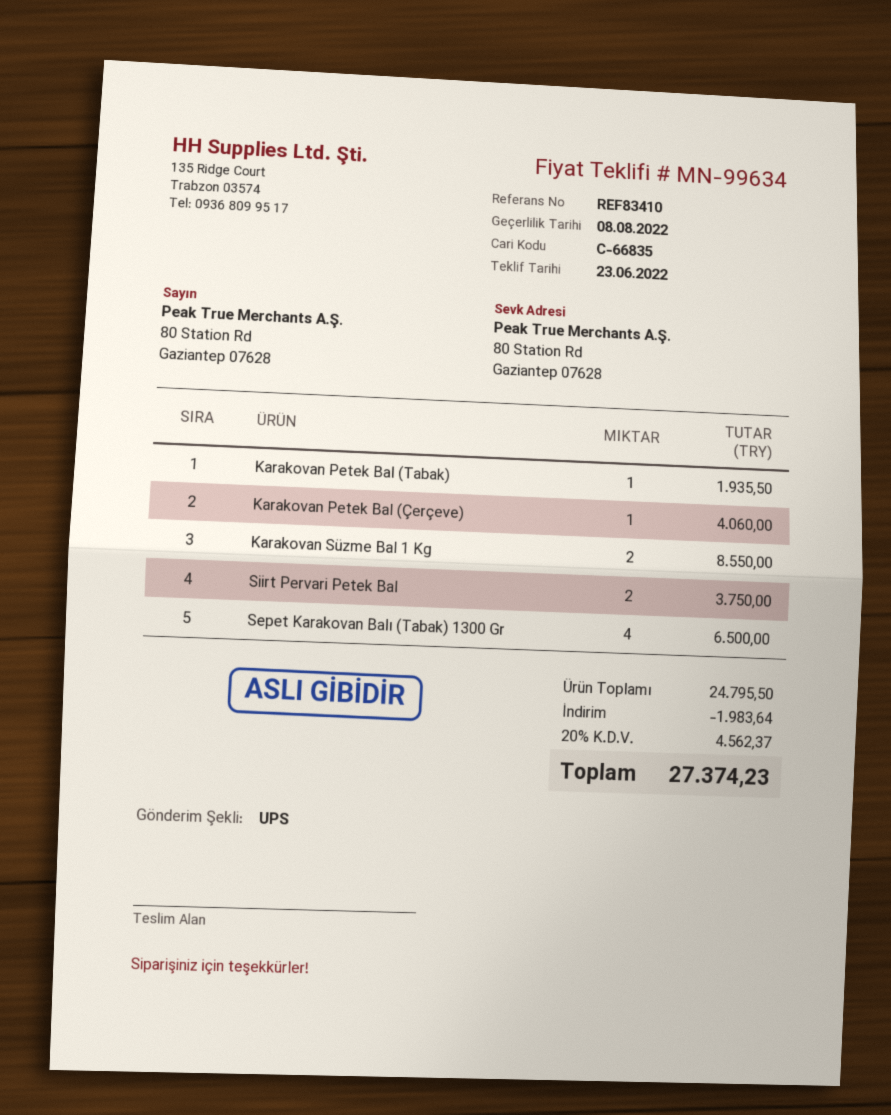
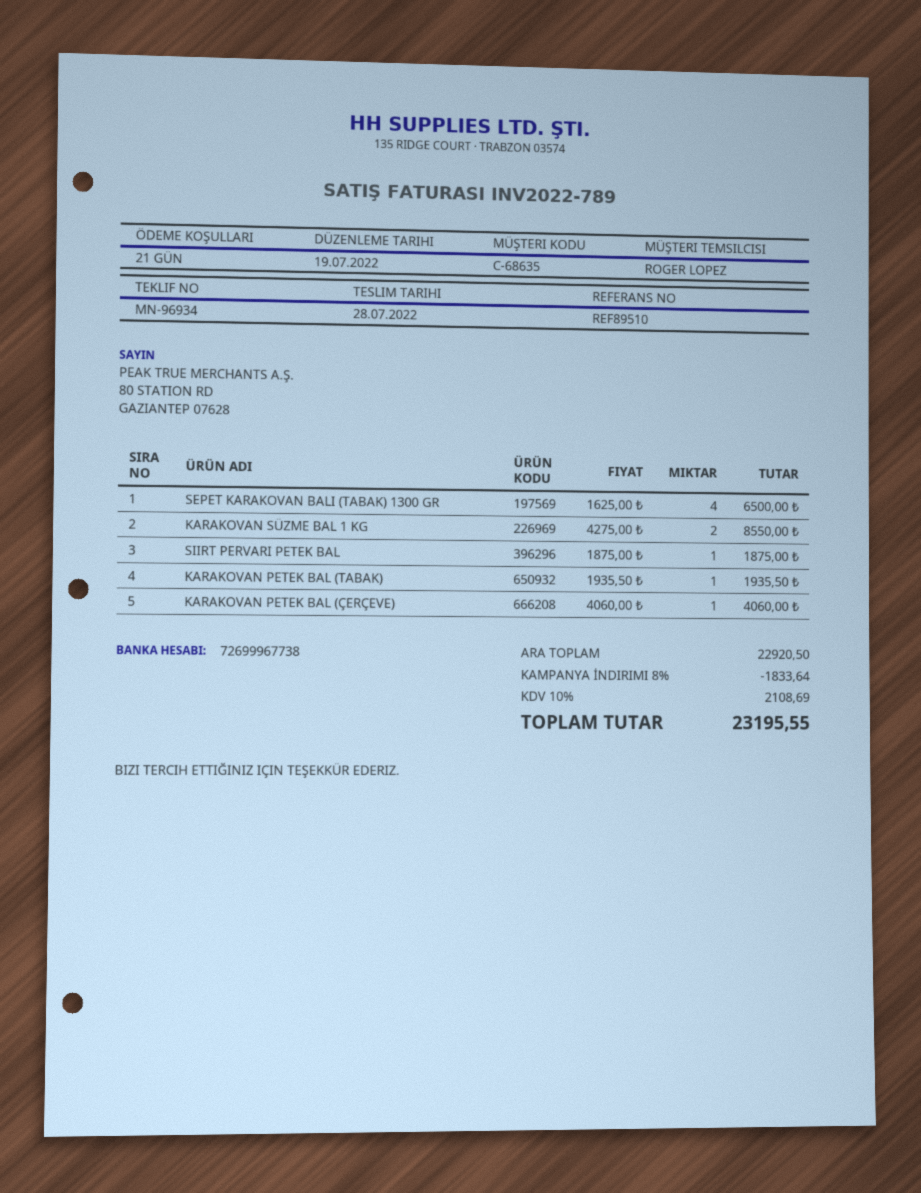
quote number: MN-99634 -> MN-96934
customer number: C-66835 -> C-68635
reference: REF83410 -> REF89510
Siirt Pervari Petek Bal: 2 for 3750.00 -> 1 for 1875.00
subtotal: 24795.50 -> 22920.50
discount: 1983.64 -> 1833.64
tax: 20% = 4562.37 -> 10% = 2108.69
total: 27374.23 -> 23195.55

